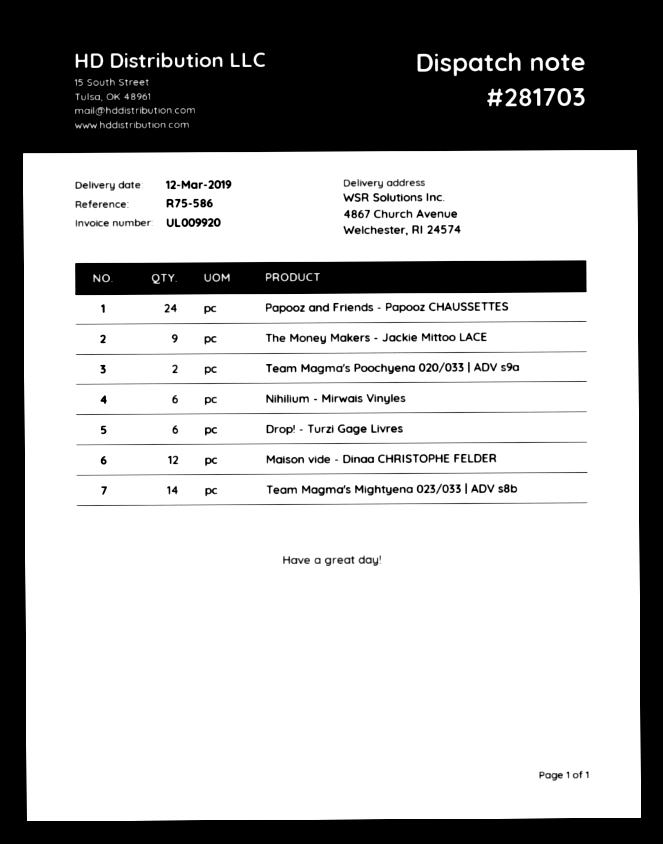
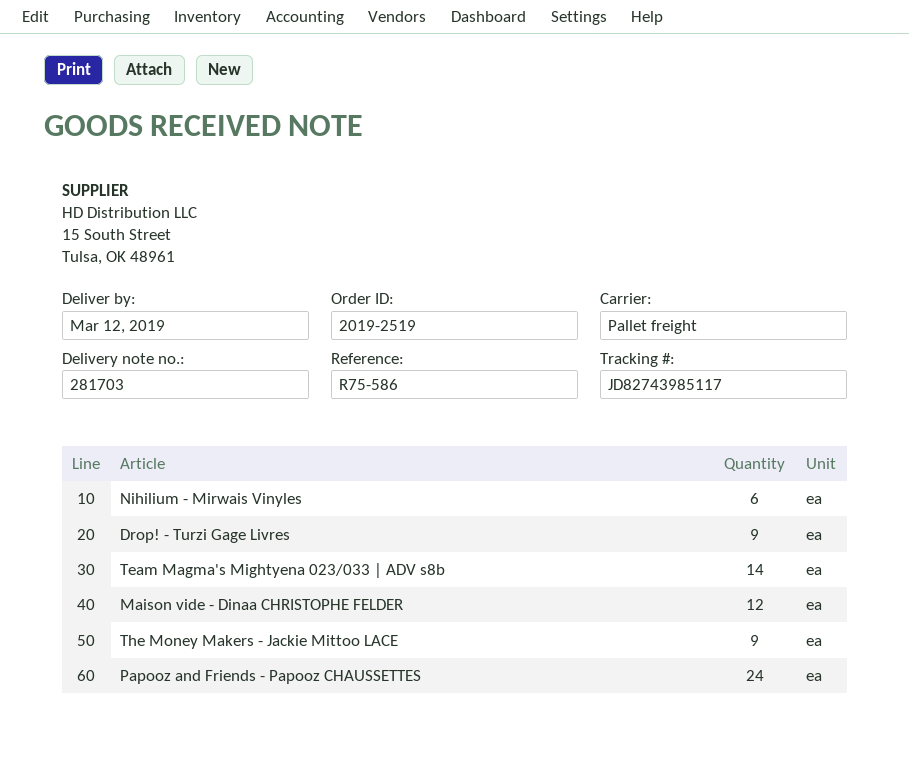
Team Magma's Poochyena 020/033 | ADV s9a: 2 -> none
Drop! - Turzi Gage Livres: 6 -> 9

